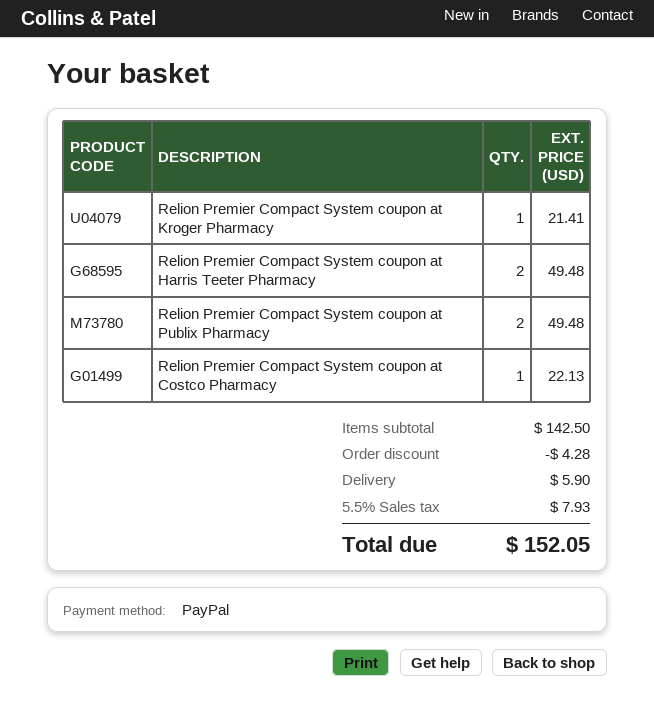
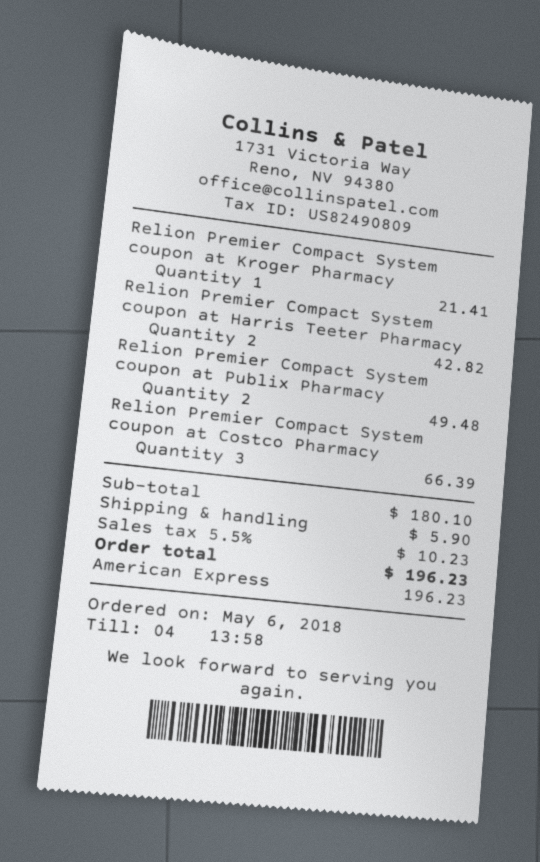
payment method: PayPal -> American Express
Relion Premier Compact System coupon at Harris Teeter Pharmacy: 2 for 49.48 -> 2 for 42.82
Relion Premier Compact System coupon at Costco Pharmacy: 1 for 22.13 -> 3 for 66.39
subtotal: 142.50 -> 180.10
discount: 4.28 -> none
tax: 5.5% = 7.93 -> 5.5% = 10.23
total: 152.05 -> 196.23

